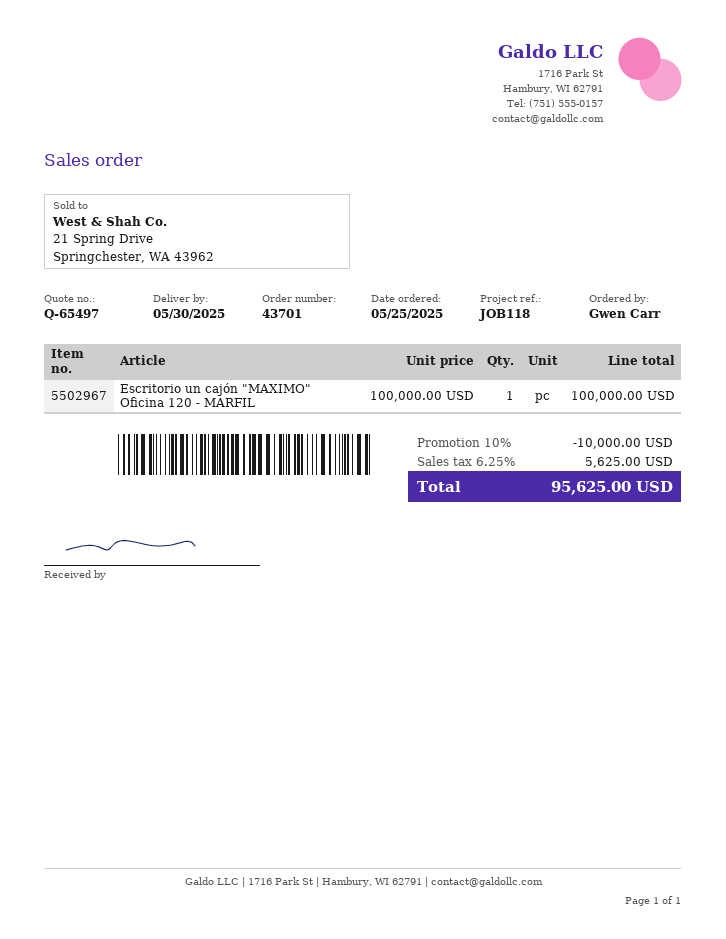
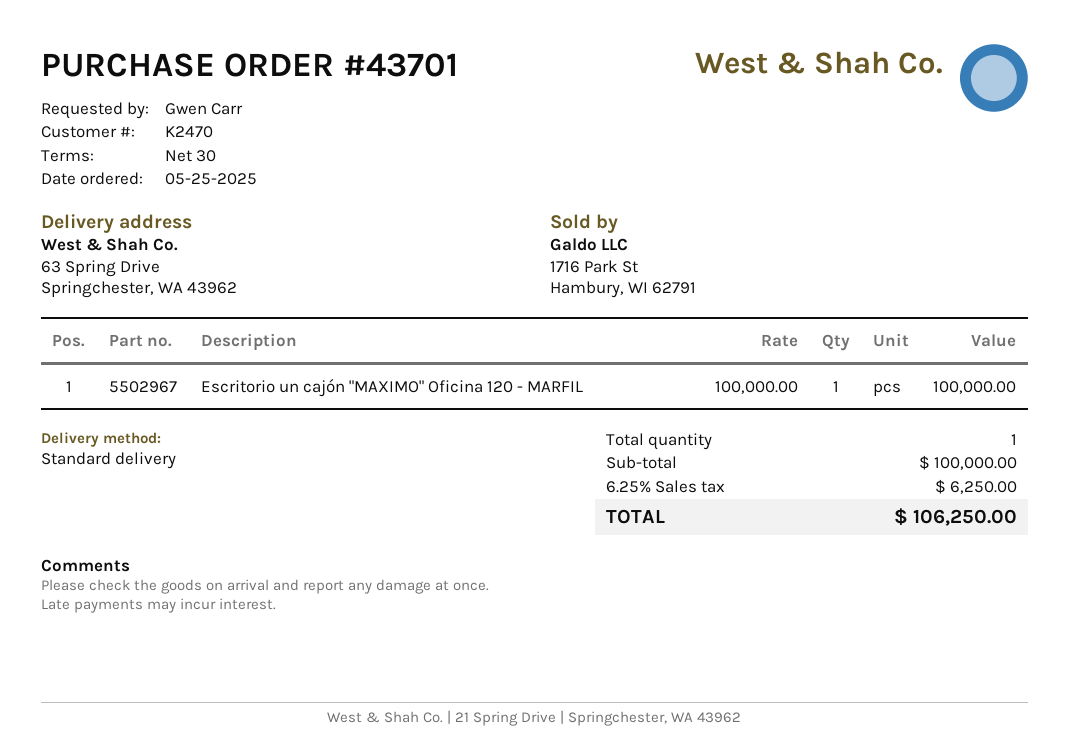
discount: 10% = 10000.00 -> none
tax: 6.25% = 5625.00 -> 6.25% = 6250.00
total: 95625.00 -> 106250.00

